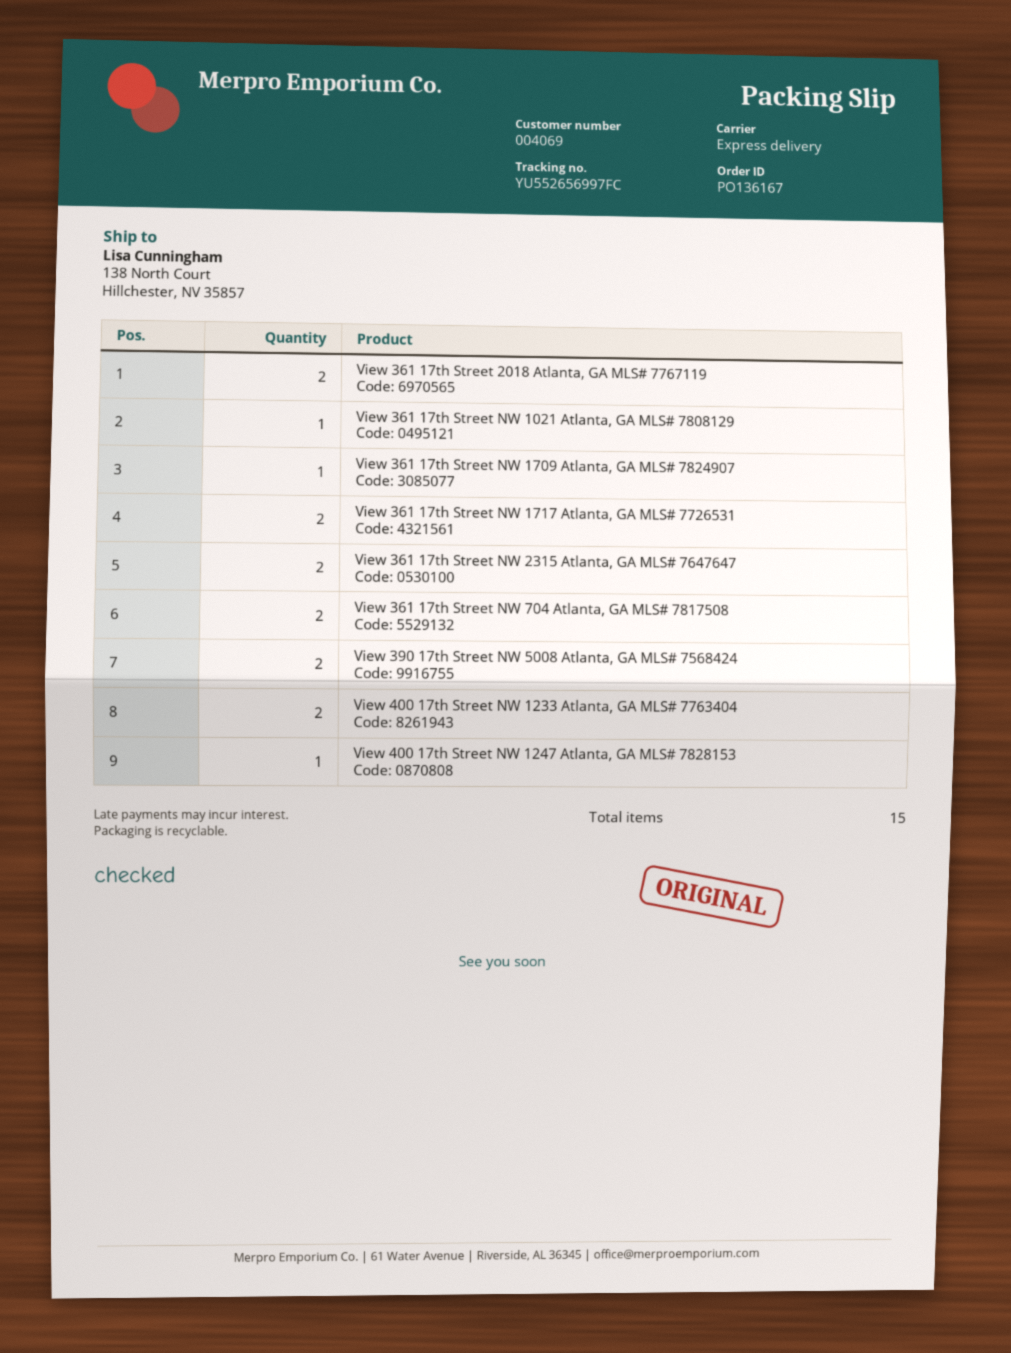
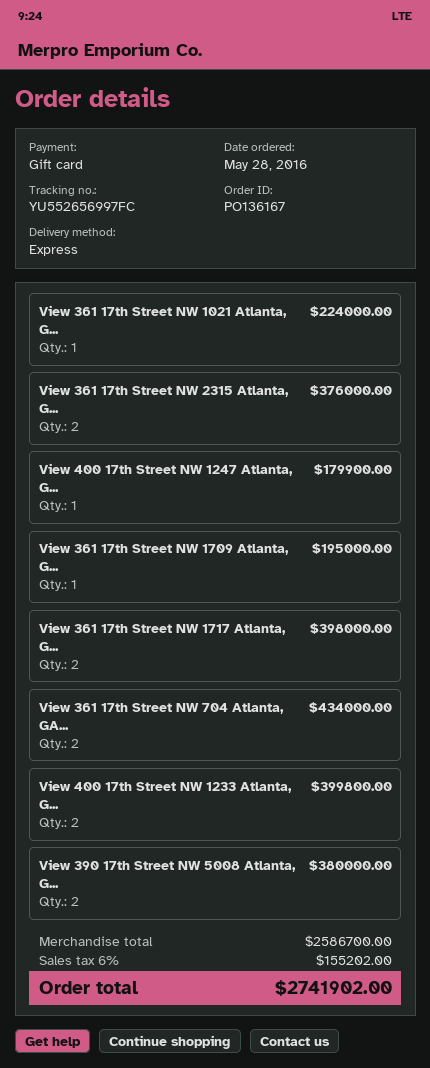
View 361 17th Street 2018 Atlanta, GA MLS# 7767119: 2 -> none

